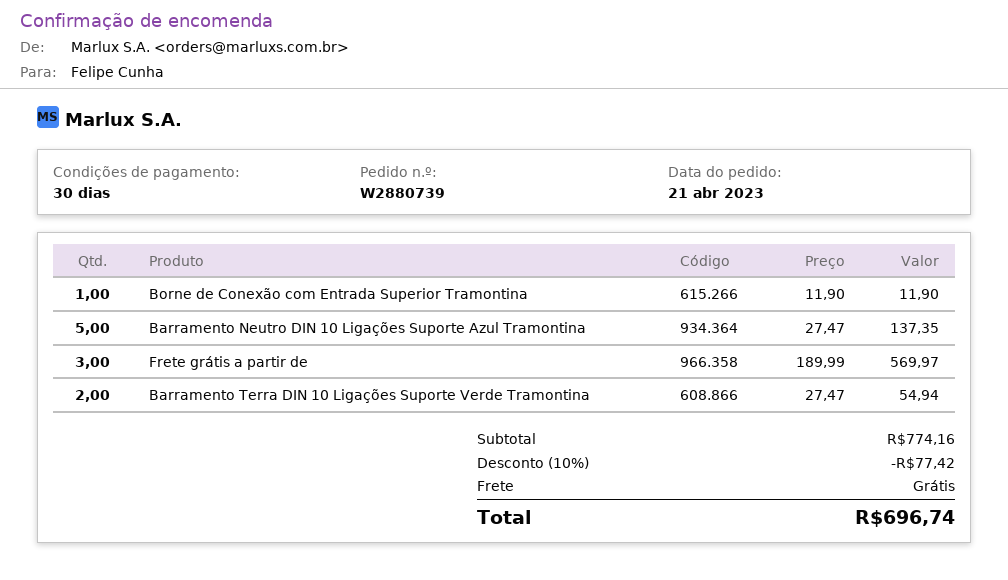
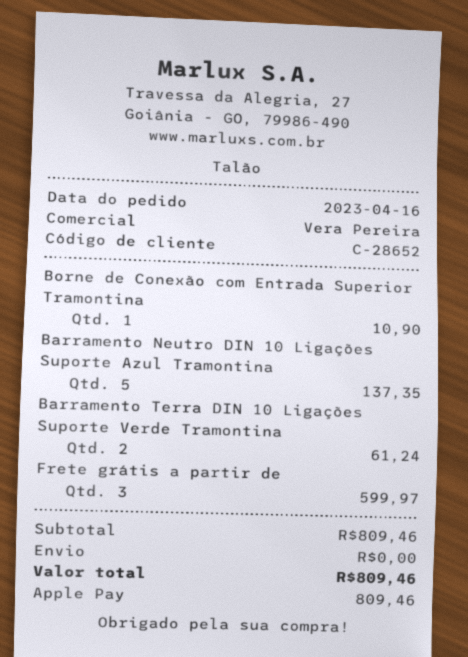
order date: 2023-04-21 -> 2023-04-16
Borne de Conexão com Entrada Superior Tramontina: 1 for 11.90 -> 1 for 10.90
Frete grátis a partir de: 3 for 569.97 -> 3 for 599.97
Barramento Terra DIN 10 Ligações Suporte Verde Tramontina: 2 for 54.94 -> 2 for 61.24
subtotal: 774.16 -> 809.46
discount: 10% = 77.42 -> none
total: 696.74 -> 809.46

